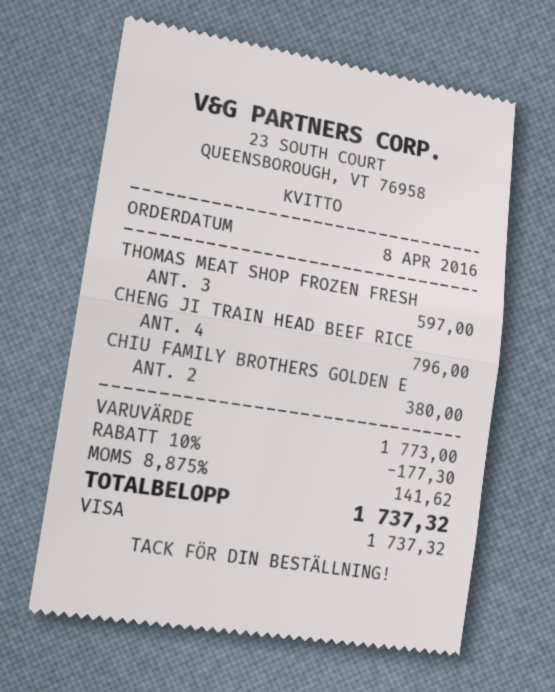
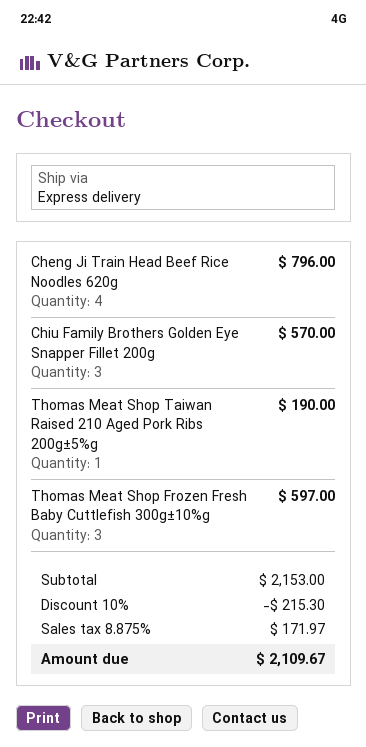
CHIU FAMILY BROTHERS GOLDEN E: 2 for 380.00 -> 3 for 570.00
Thomas Meat Shop Taiwan Raised 210 Aged Pork Ribs 200g±5%g: none -> 1 for 190.00
subtotal: 1773.00 -> 2153.00
discount: 10% = 177.30 -> 10% = 215.30
tax: 8.875% = 141.62 -> 8.875% = 171.97
total: 1737.32 -> 2109.67

